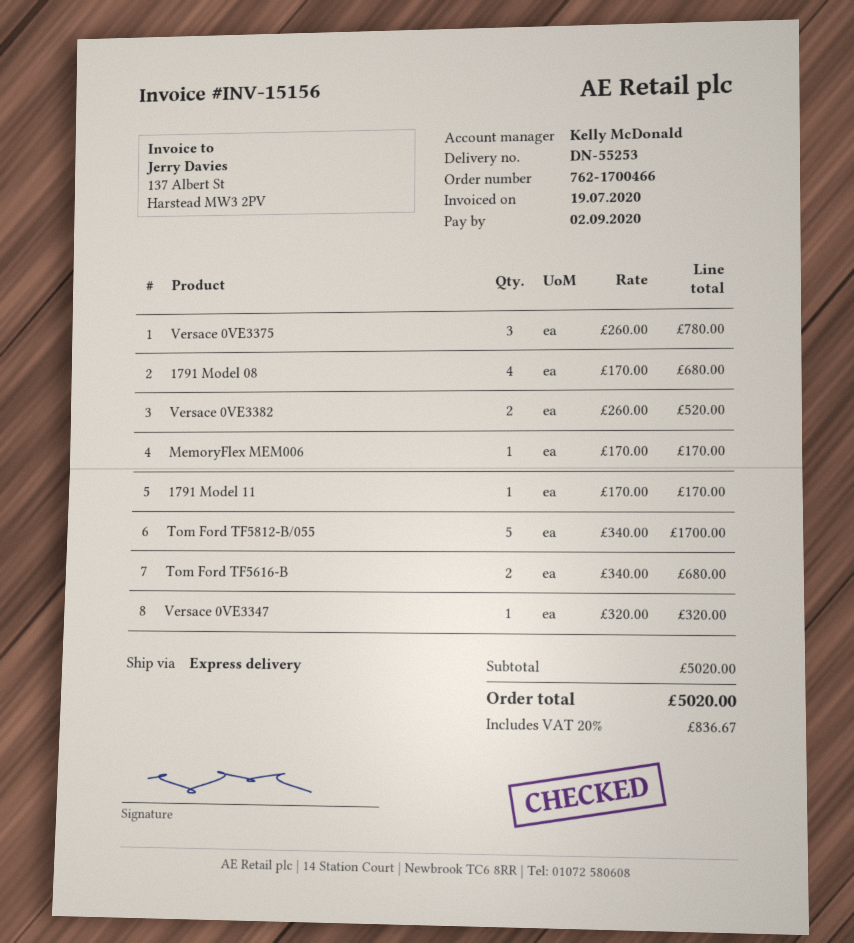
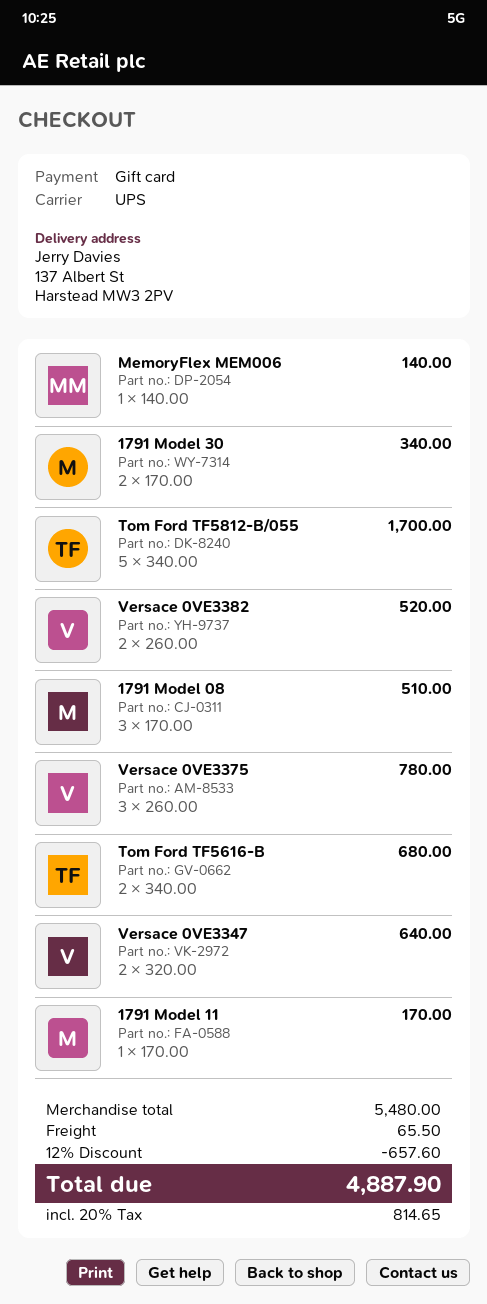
shipping method: express -> UPS
1791 Model 08: 4 x 170.00 = 680.00 -> 3 x 170.00 = 510.00
MemoryFlex MEM006: 1 x 170.00 = 170.00 -> 1 x 140.00 = 140.00
Versace 0VE3347: 1 x 320.00 = 320.00 -> 2 x 320.00 = 640.00
1791 Model 30: none -> 2 x 170.00 = 340.00
subtotal: 5020.00 -> 5480.00
discount: none -> 12% = 657.60
shipping: none -> 65.50
tax: 20% = 836.67 -> 20% = 814.65
total: 5020.00 -> 4887.90

